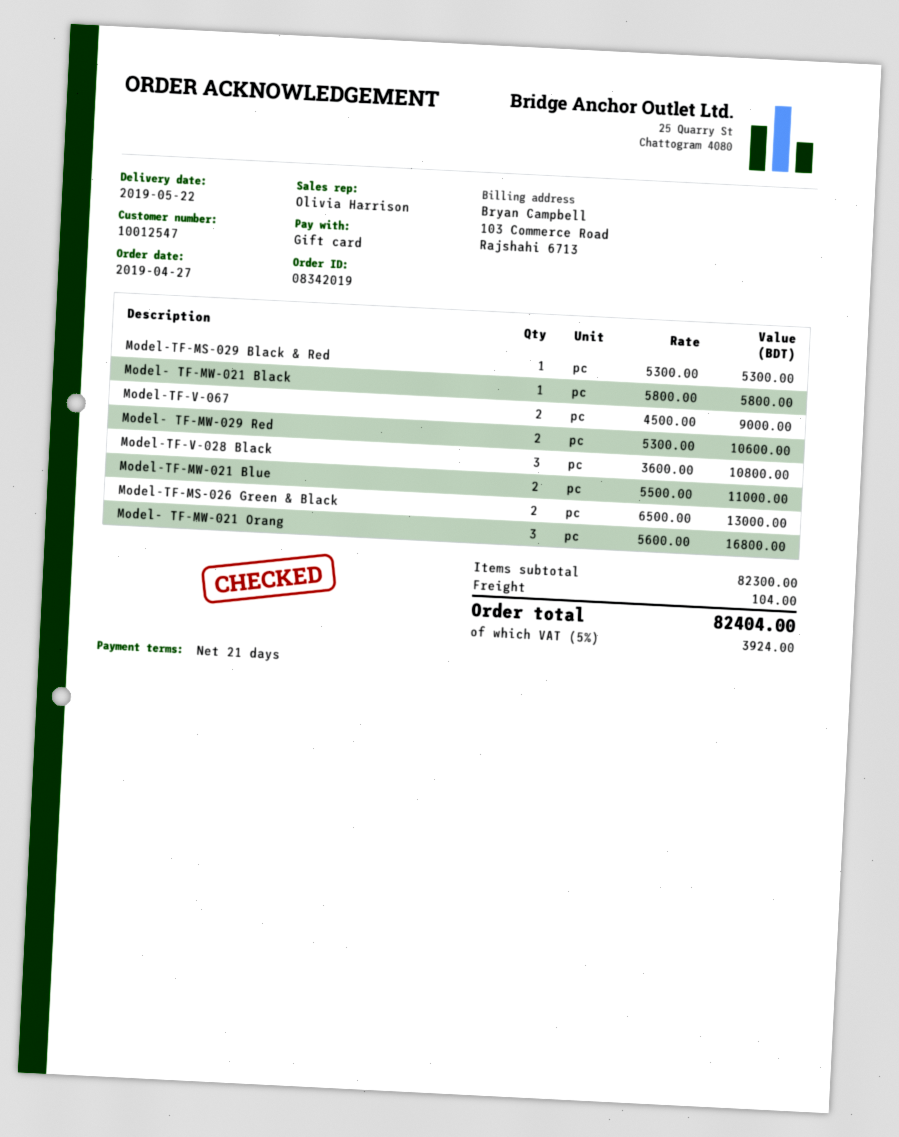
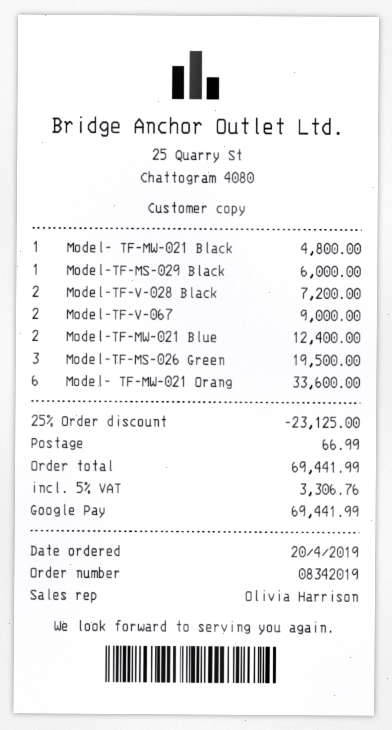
order date: 2019-04-27 -> 2019-04-20
payment method: gift card -> Google Pay
Model-TF-MS-029 Black & Red: 1 for 5300.00 -> 1 for 6000.00
Model- TF-MW-021 Black: 1 for 5800.00 -> 1 for 4800.00
Model- TF-MW-029 Red: 2 for 10600.00 -> none
Model-TF-V-028 Black: 3 for 10800.00 -> 2 for 7200.00
Model-TF-MW-021 Blue: 2 for 11000.00 -> 2 for 12400.00
Model-TF-MS-026 Green & Black: 2 for 13000.00 -> 3 for 19500.00
Model- TF-MW-021 Orang: 3 for 16800.00 -> 6 for 33600.00
discount: none -> 25% = 23125.00
shipping: 104.00 -> 66.99
tax: 5% = 3924.00 -> 5% = 3306.76
total: 82404.00 -> 69441.99

